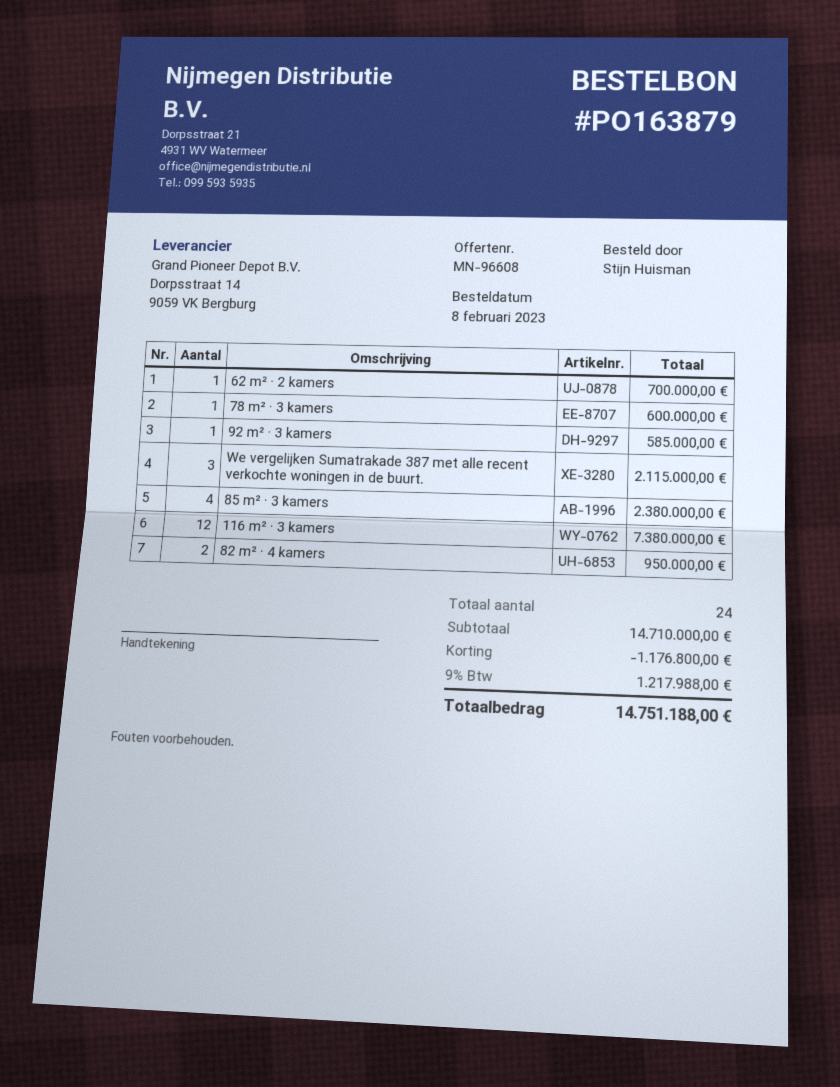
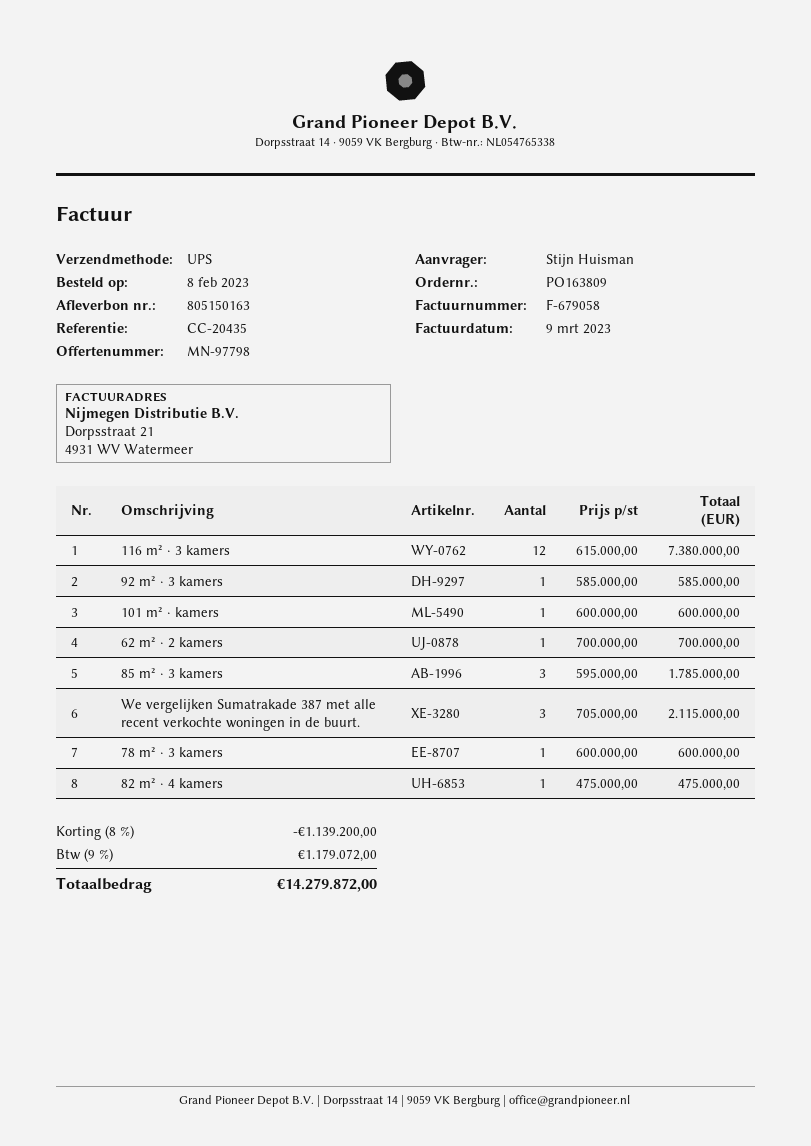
quote number: MN-96608 -> MN-97798
order number: PO163879 -> PO163809
85 m² · 3 kamers: 4 for 2380000.00 -> 3 for 1785000.00
82 m² · 4 kamers: 2 for 950000.00 -> 1 for 475000.00
101 m² · kamers: none -> 1 for 600000.00
discount: 1176800.00 -> 1139200.00
tax: 9% = 1217988.00 -> 9% = 1179072.00
total: 14751188.00 -> 14279872.00

